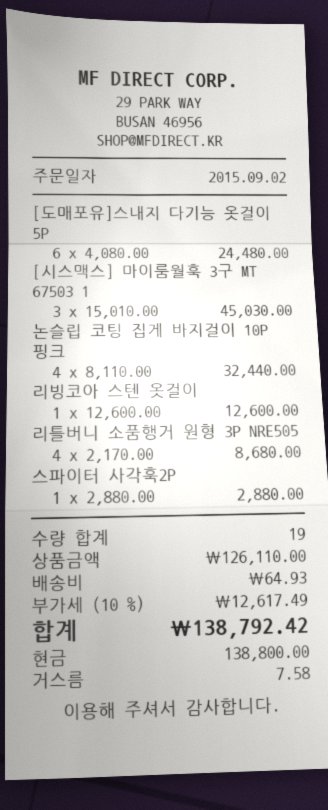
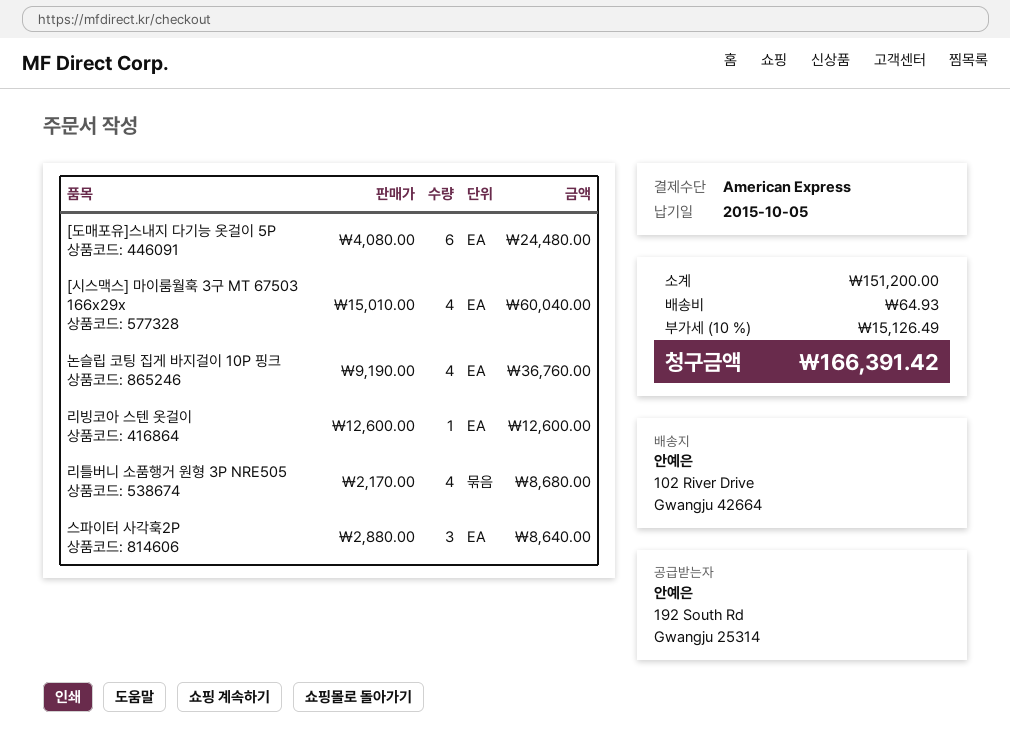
payment method: cash -> American Express
[시스맥스] 마이룸월훅 3구 MT 67503 1: 3 x 15010.00 = 45030.00 -> 4 x 15010.00 = 60040.00
논슬립 코팅 집게 바지걸이 10P 핑크: 4 x 8110.00 = 32440.00 -> 4 x 9190.00 = 36760.00
스파이터 사각훅2P: 1 x 2880.00 = 2880.00 -> 3 x 2880.00 = 8640.00
subtotal: 126110.00 -> 151200.00
tax: 10% = 12617.49 -> 10% = 15126.49
total: 138792.42 -> 166391.42

